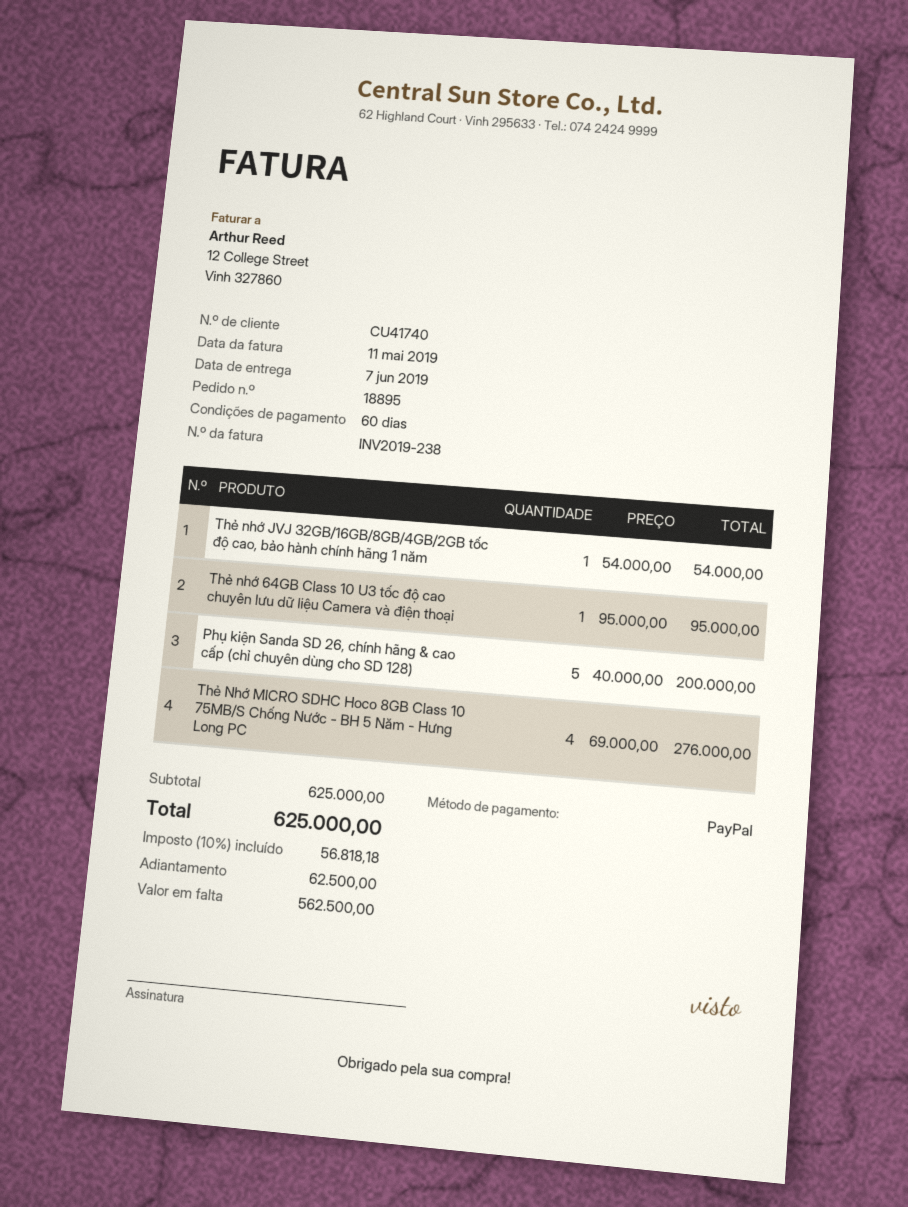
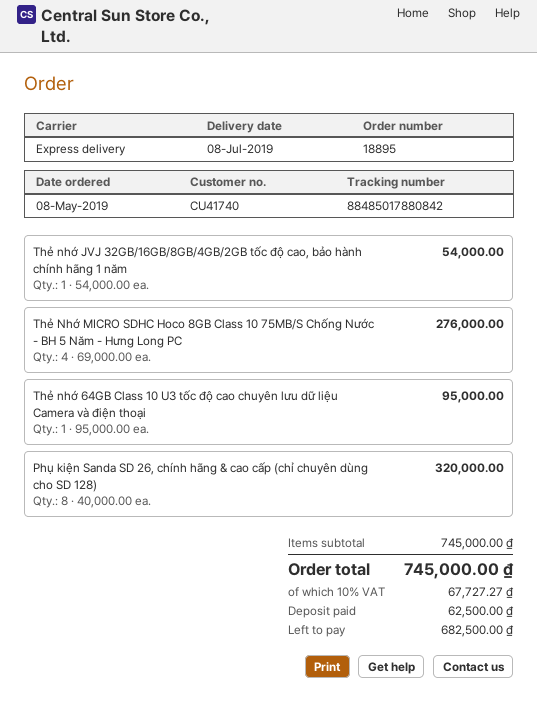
delivery date: 2019-06-07 -> 2019-07-08
Phụ kiện Sanda SD 26, chính hãng & cao cấp (chỉ chuyên dùng cho SD 128): 5 x 40000.00 = 200000.00 -> 8 x 40000.00 = 320000.00
subtotal: 625000.00 -> 745000.00
tax: 10% = 56818.18 -> 10% = 67727.27
total: 625000.00 -> 745000.00
balance: 562500.00 -> 682500.00

